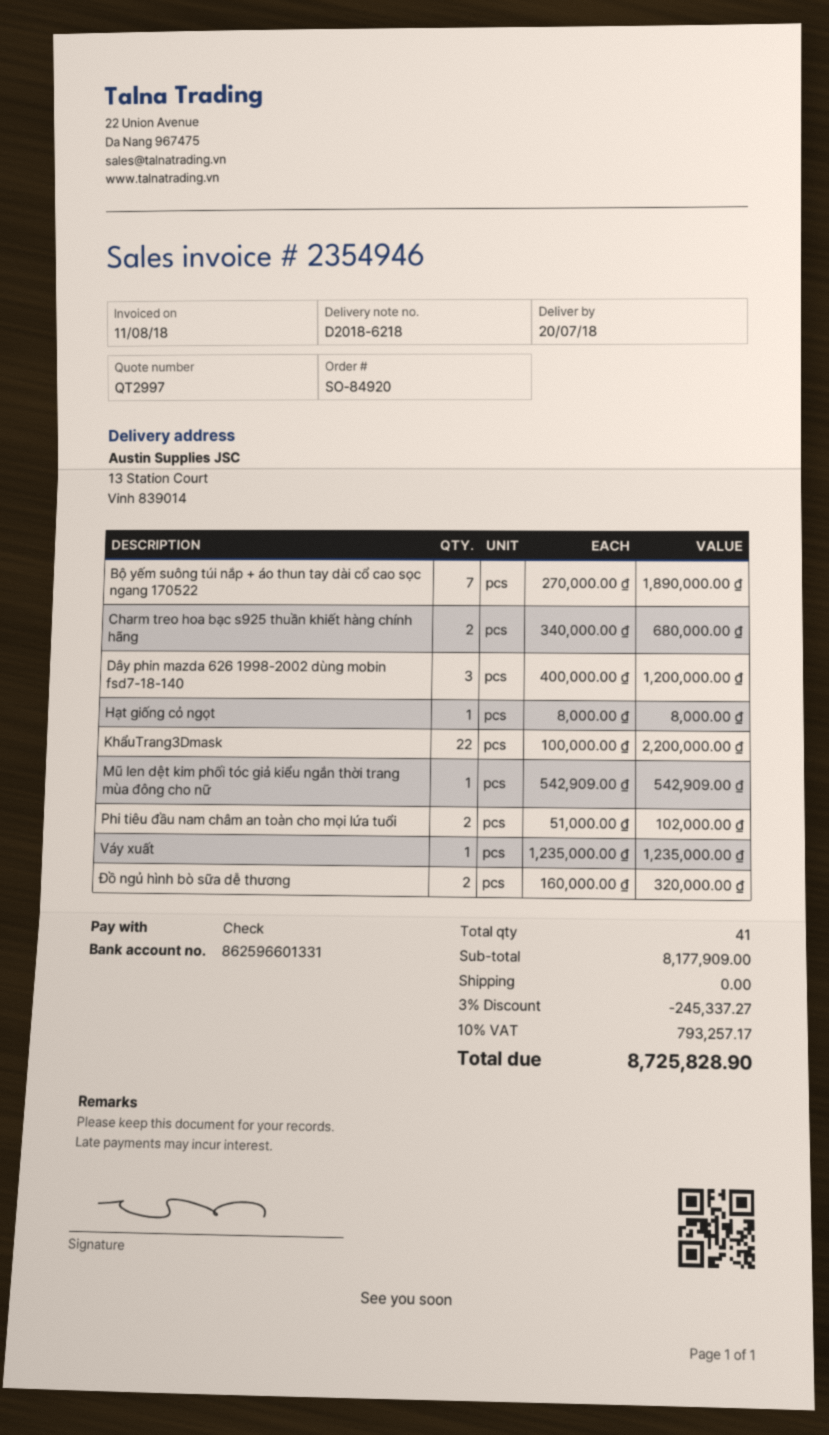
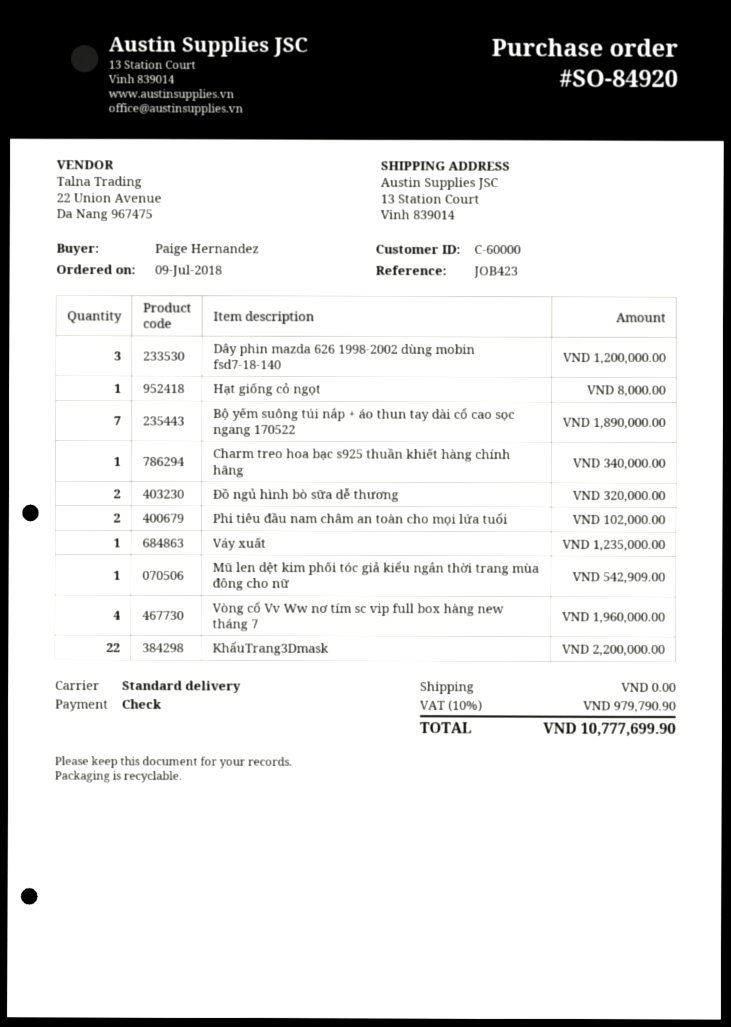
Charm treo hoa bạc s925 thuần khiết hàng chính hãng: 2 for 680000.00 -> 1 for 340000.00
Vòng cổ Vv Ww nơ tím sc vip full box hàng new tháng 7: none -> 4 for 1960000.00
discount: 3% = 245337.27 -> none
tax: 10% = 793257.17 -> 10% = 979790.90
total: 8725828.90 -> 10777699.90

